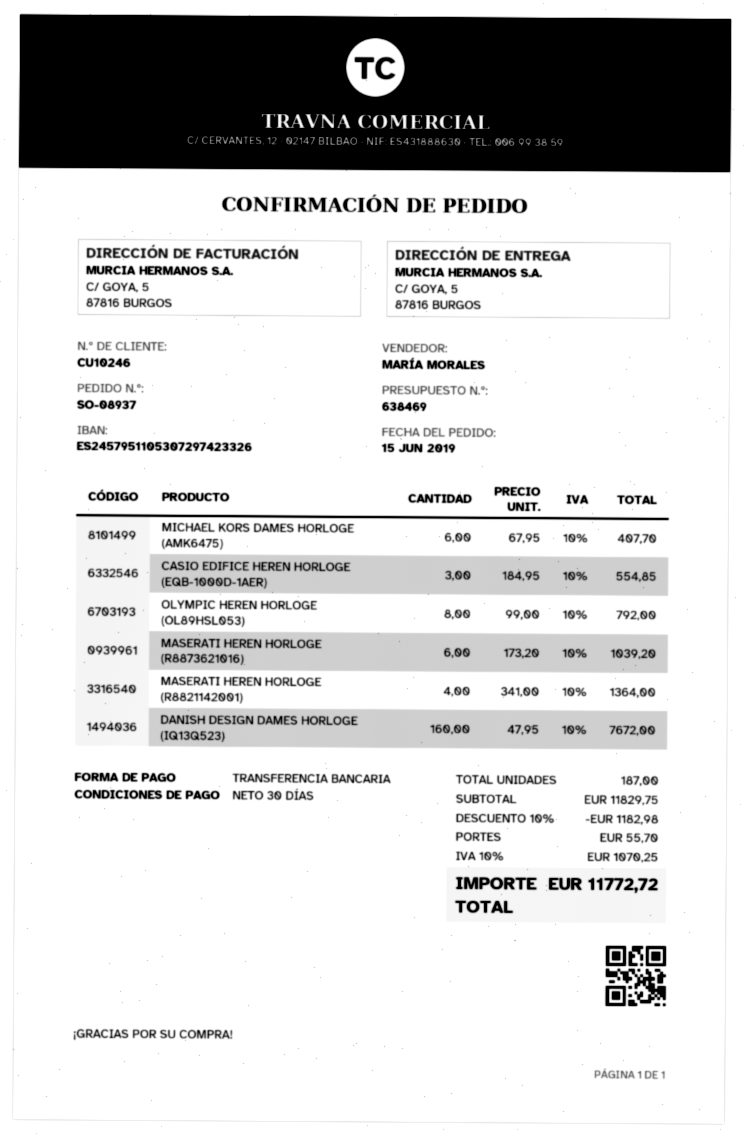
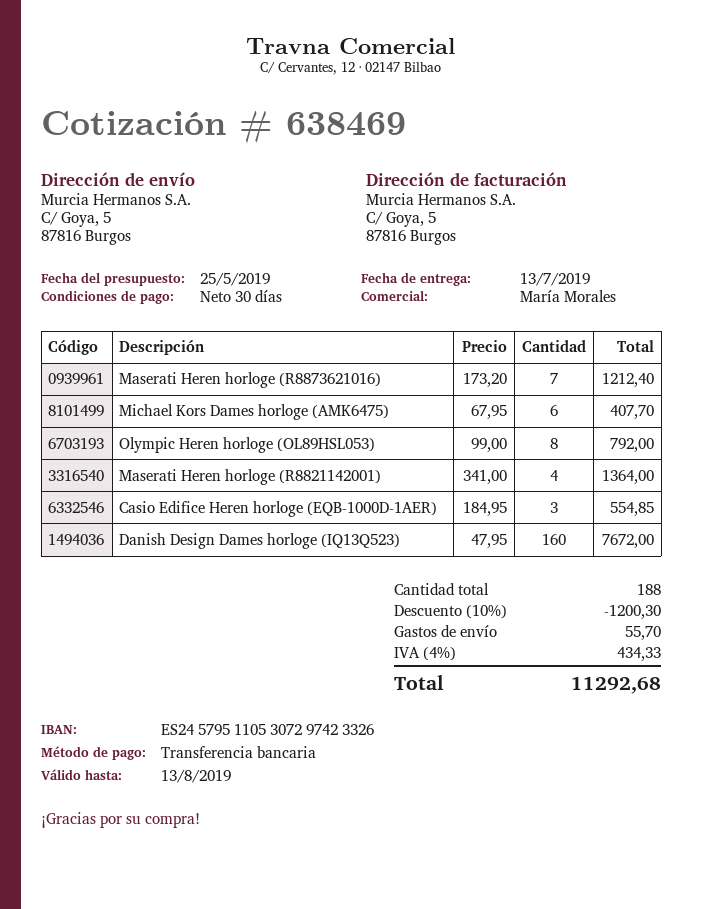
MASERATI HEREN HORLOGE (R8873621016): 6 x 173.20 = 1039.20 -> 7 x 173.20 = 1212.40
total quantity: 187 -> 188
discount: 10% = 1182.98 -> 10% = 1200.30
tax: 10% = 1070.25 -> 4% = 434.33
total: 11772.72 -> 11292.68

